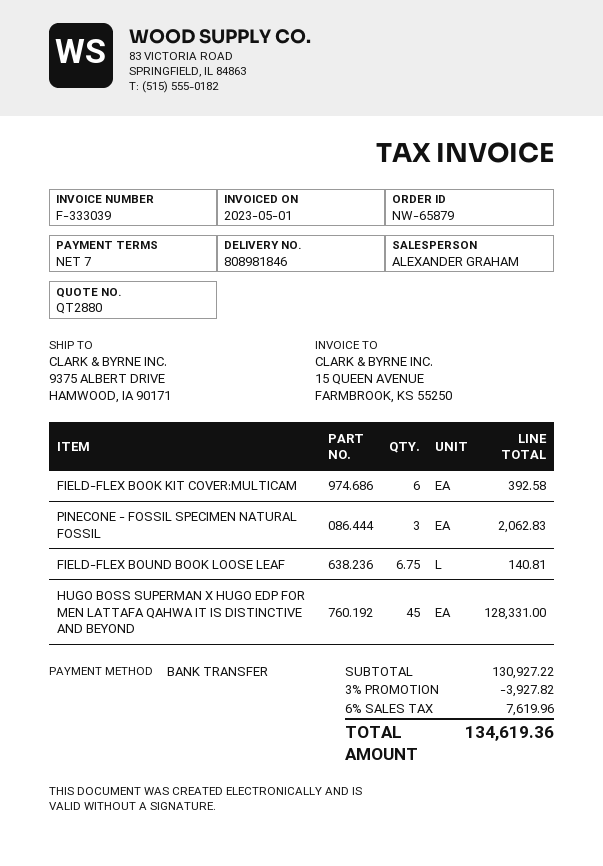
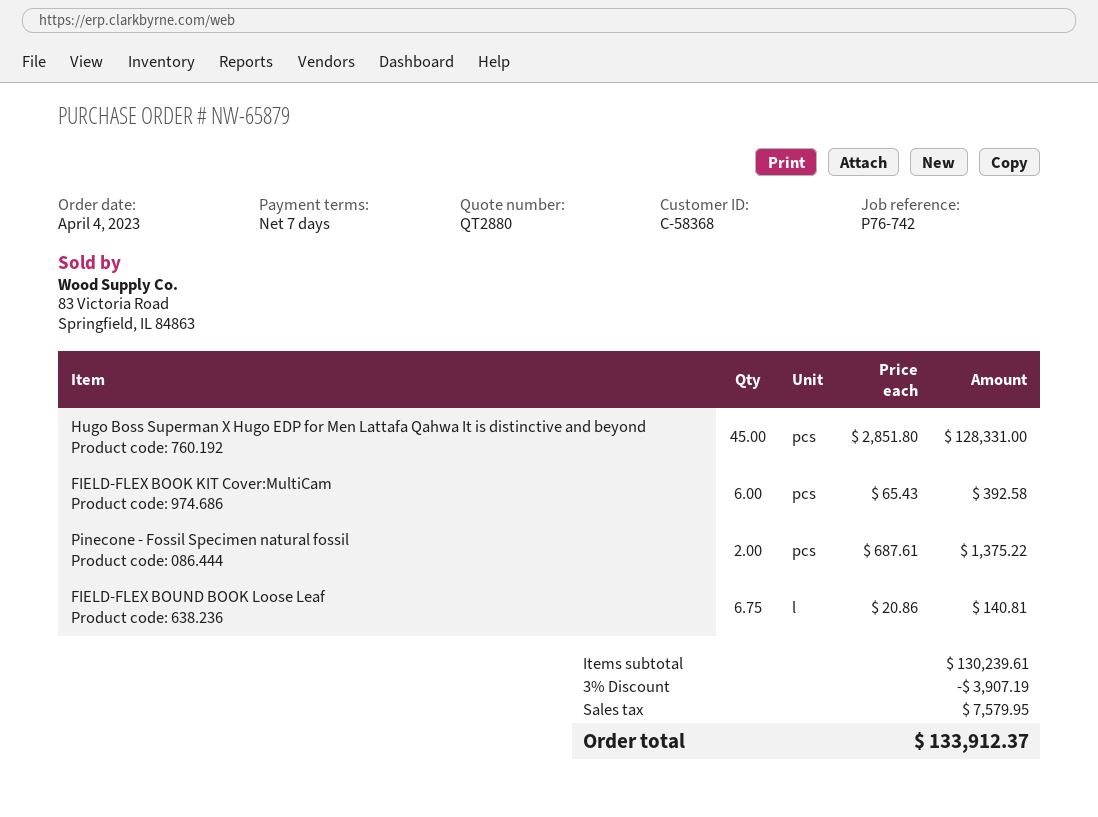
PINECONE - FOSSIL SPECIMEN NATURAL FOSSIL: 3 for 2062.83 -> 2 for 1375.22
subtotal: 130927.22 -> 130239.61
discount: 3% = 3927.82 -> 3% = 3907.19
tax: 7619.96 -> 7579.95
total: 134619.36 -> 133912.37

